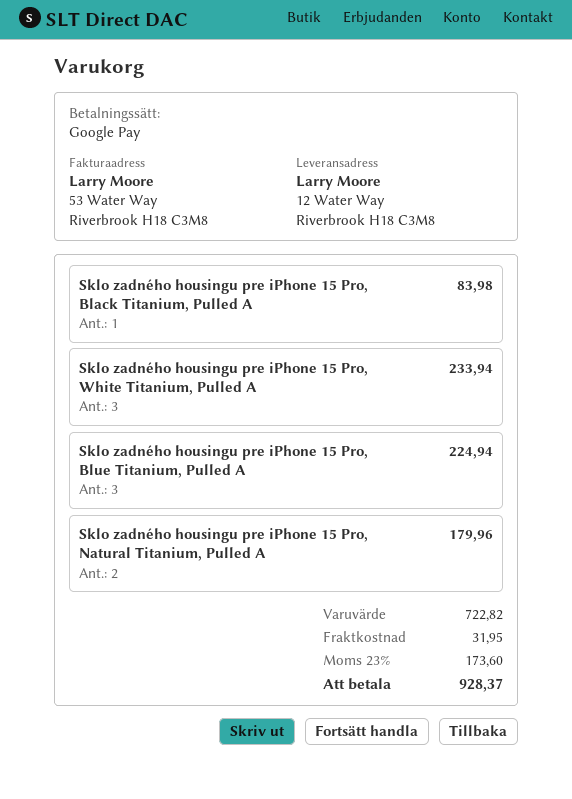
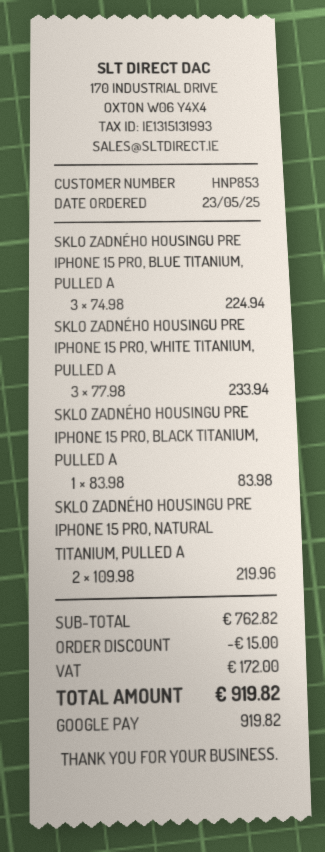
Sklo zadného housingu pre iPhone 15 Pro, Natural Titanium, Pulled A: 2 for 179.96 -> 2 for 219.96
subtotal: 722.82 -> 762.82
discount: none -> 15.00
shipping: 31.95 -> none
tax: 173.60 -> 172.00
total: 928.37 -> 919.82

